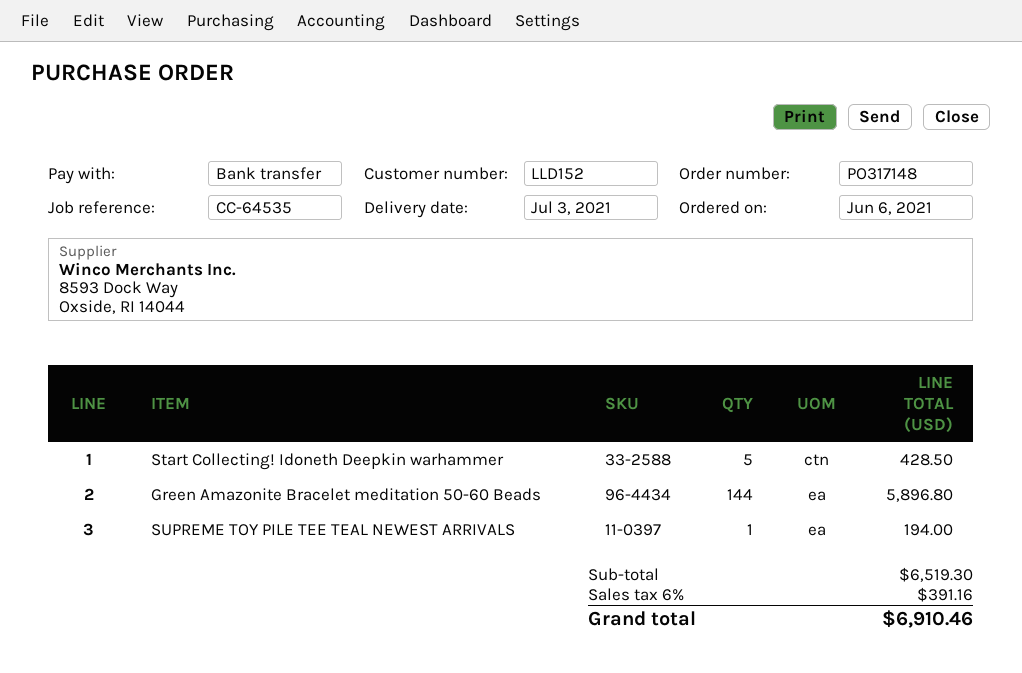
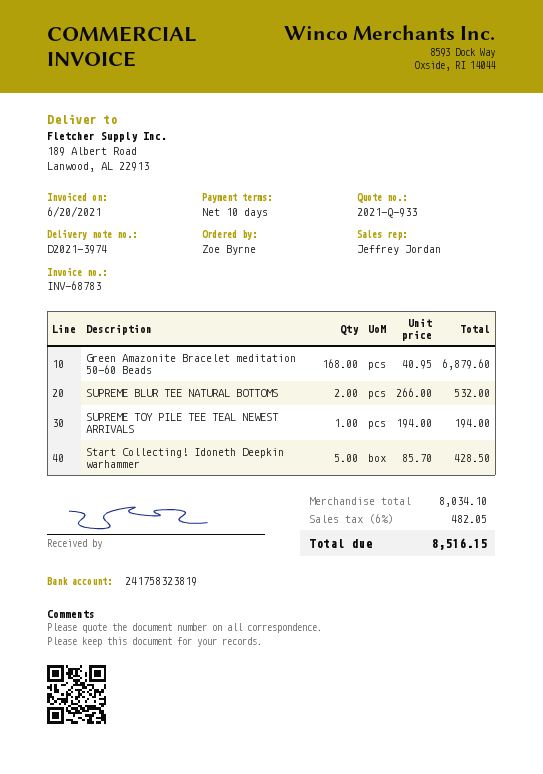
Green Amazonite Bracelet meditation 50-60 Beads: 144 for 5896.80 -> 168 for 6879.60
SUPREME BLUR TEE NATURAL BOTTOMS: none -> 2 for 532.00
subtotal: 6519.30 -> 8034.10
tax: 6% = 391.16 -> 6% = 482.05
total: 6910.46 -> 8516.15

